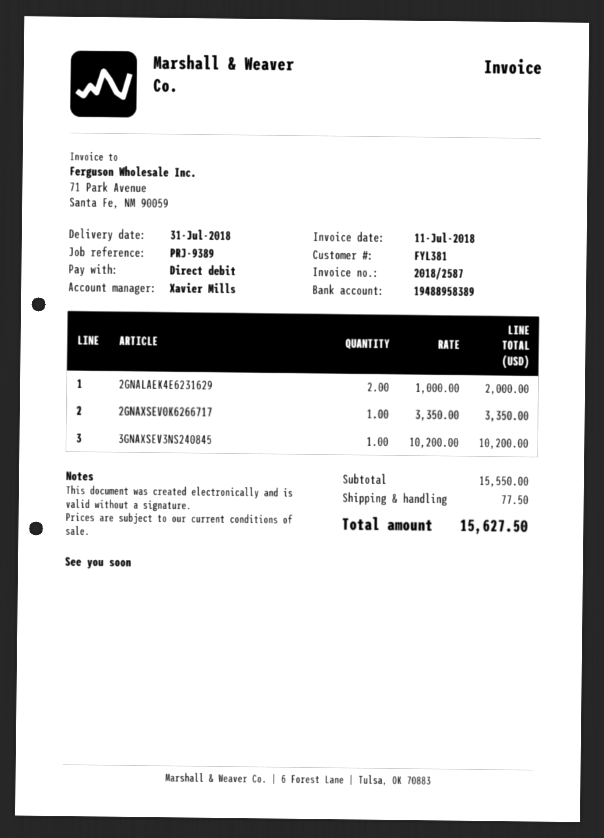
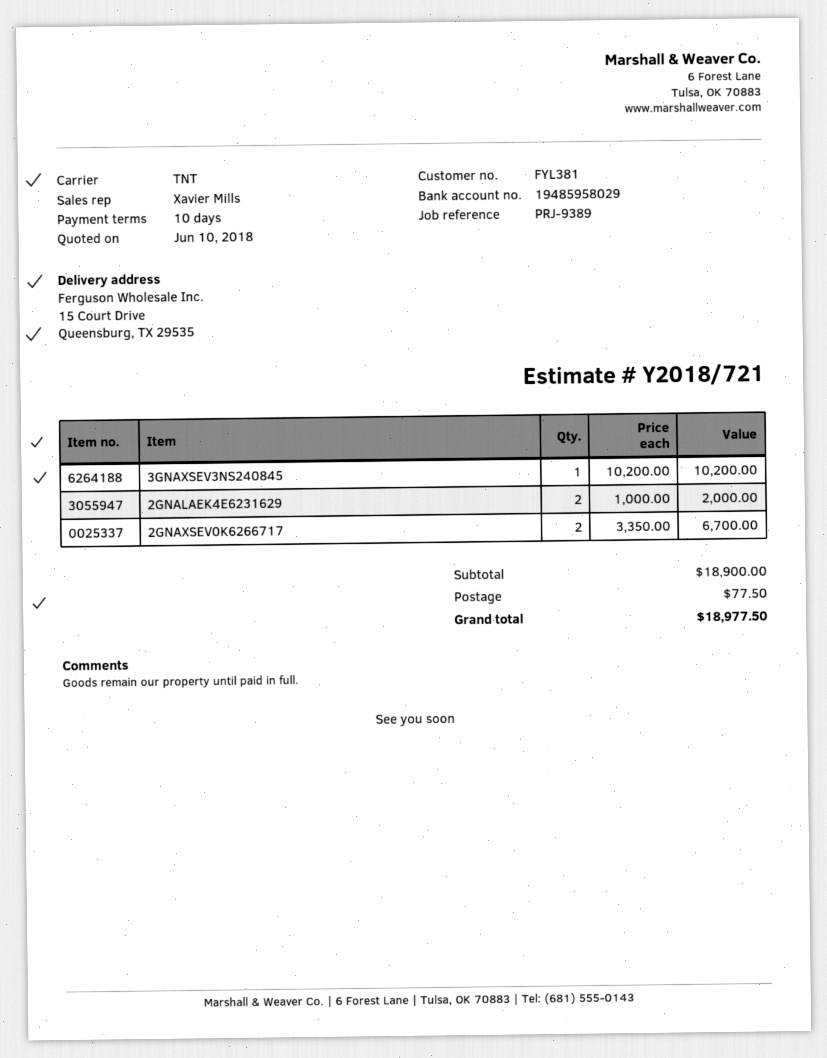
bank account: 19488958389 -> 19485958029
2GNAXSEV0K6266717: 1 x 3350.00 = 3350.00 -> 2 x 3350.00 = 6700.00
subtotal: 15550.00 -> 18900.00
total: 15627.50 -> 18977.50

